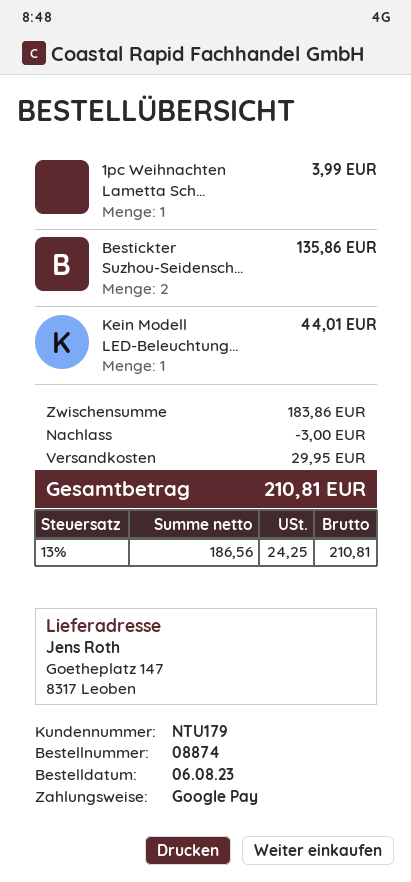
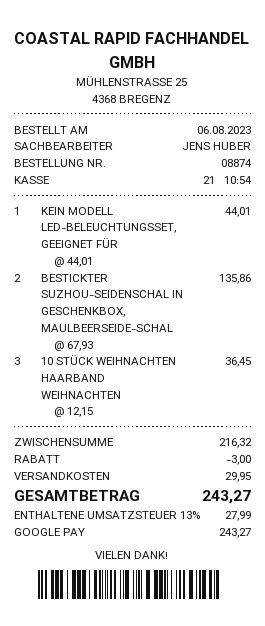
1pc Weihnachten Lametta Sch...: 1 for 3.99 -> none
10 STÜCK WEIHNACHTEN HAARBAND WEIHNACHTEN: none -> 3 for 36.45
subtotal: 183.86 -> 216.32
tax: 13% = 24.25 -> 13% = 27.99
total: 210.81 -> 243.27

